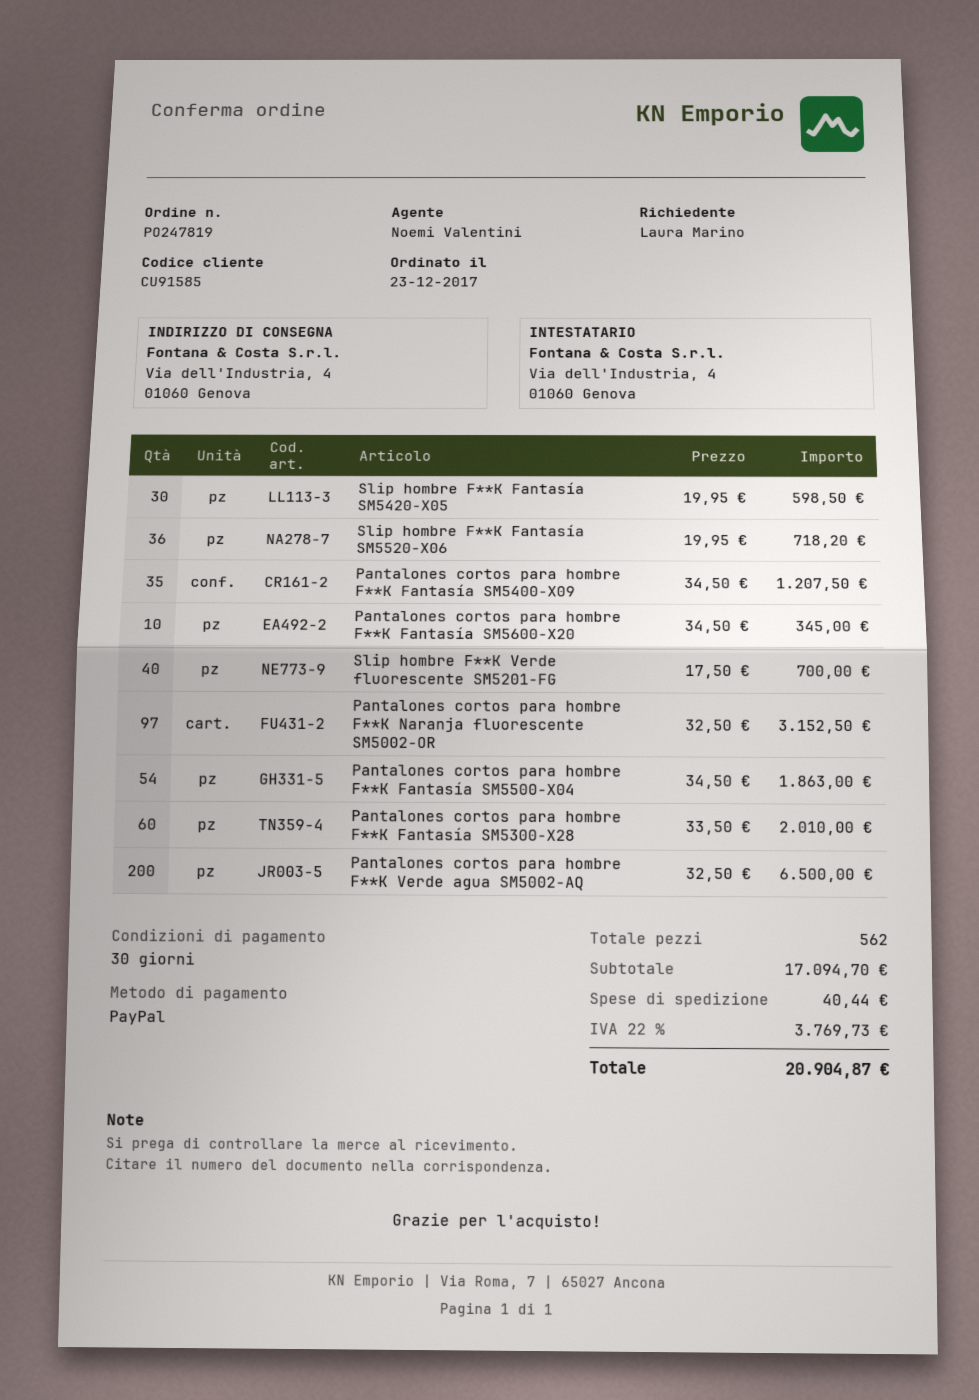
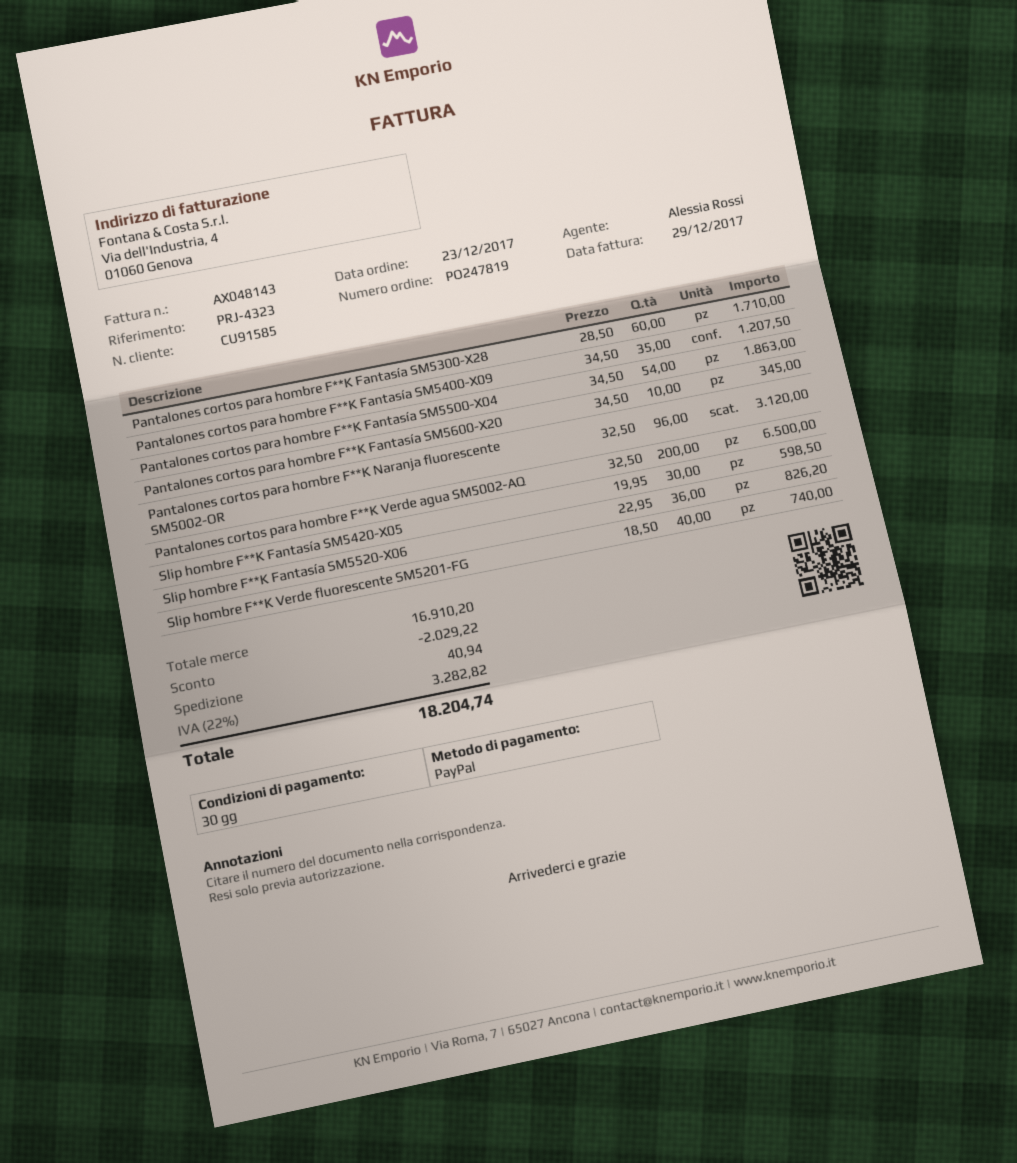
sales rep: Noemi Valentini -> Alessia Rossi
Slip hombre F**K Fantasía SM5520-X06: 36 x 19.95 = 718.20 -> 36 x 22.95 = 826.20
Slip hombre F**K Verde fluorescente SM5201-FG: 40 x 17.50 = 700.00 -> 40 x 18.50 = 740.00
Pantalones cortos para hombre F**K Naranja fluorescente SM5002-OR: 97 x 32.50 = 3152.50 -> 96 x 32.50 = 3120.00
Pantalones cortos para hombre F**K Fantasía SM5300-X28: 60 x 33.50 = 2010.00 -> 60 x 28.50 = 1710.00
subtotal: 17094.70 -> 16910.20
discount: none -> 2029.22
shipping: 40.44 -> 40.94
tax: 22% = 3769.73 -> 22% = 3282.82
total: 20904.87 -> 18204.74

